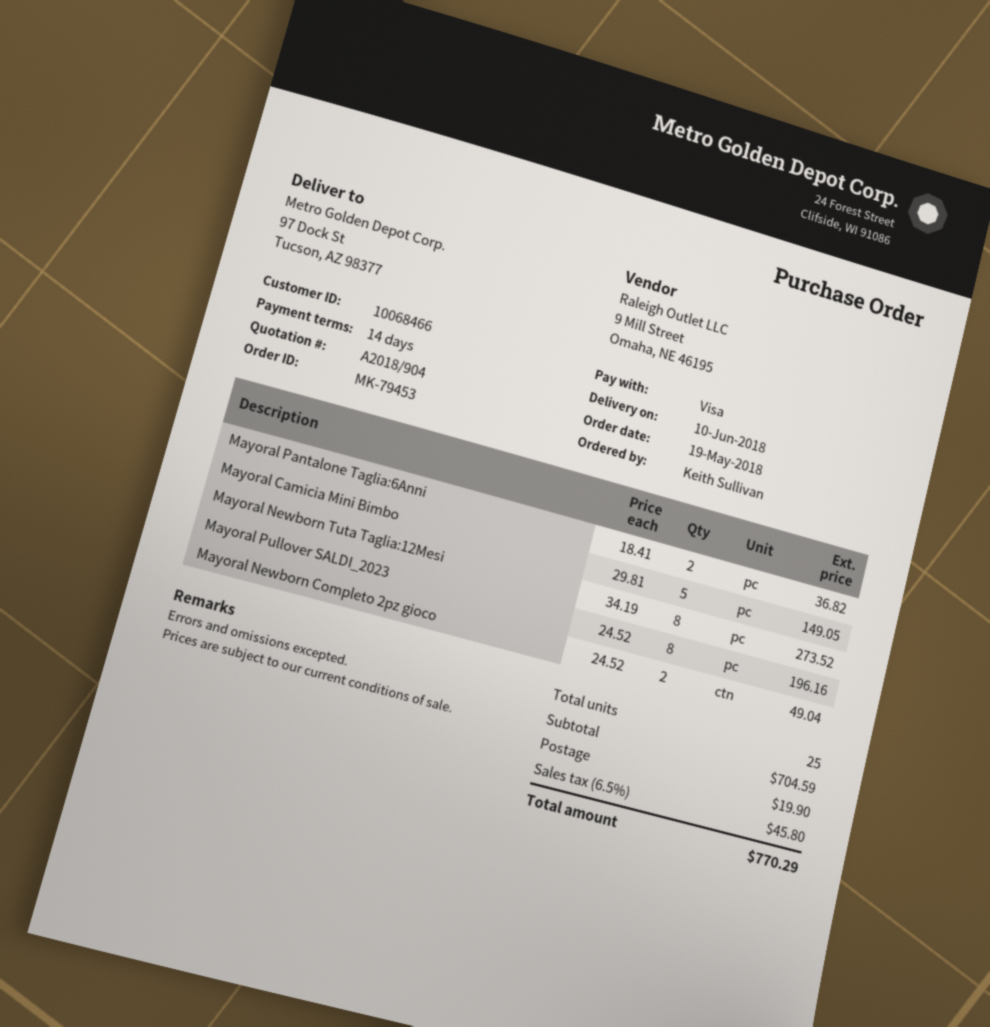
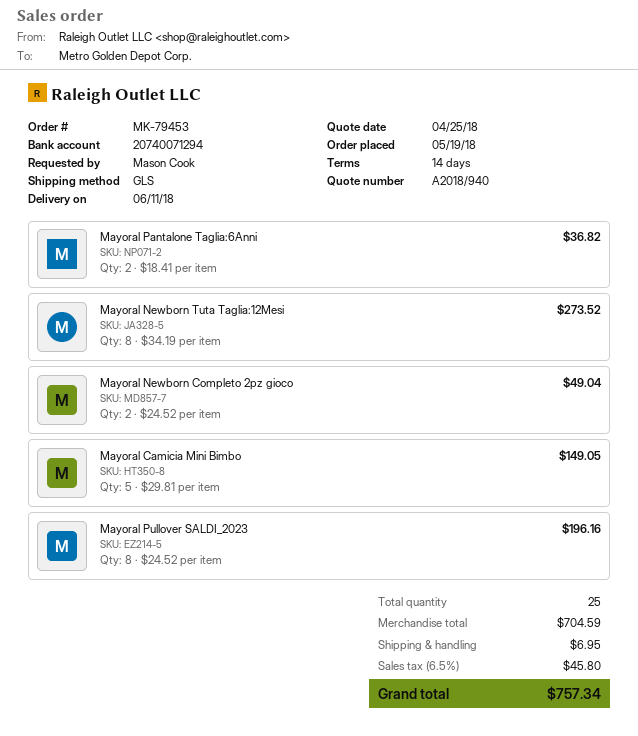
quote number: A2018/904 -> A2018/940
delivery date: 2018-06-10 -> 2018-06-11
ordered by: Keith Sullivan -> Mason Cook
shipping: 19.90 -> 6.95
total: 770.29 -> 757.34

